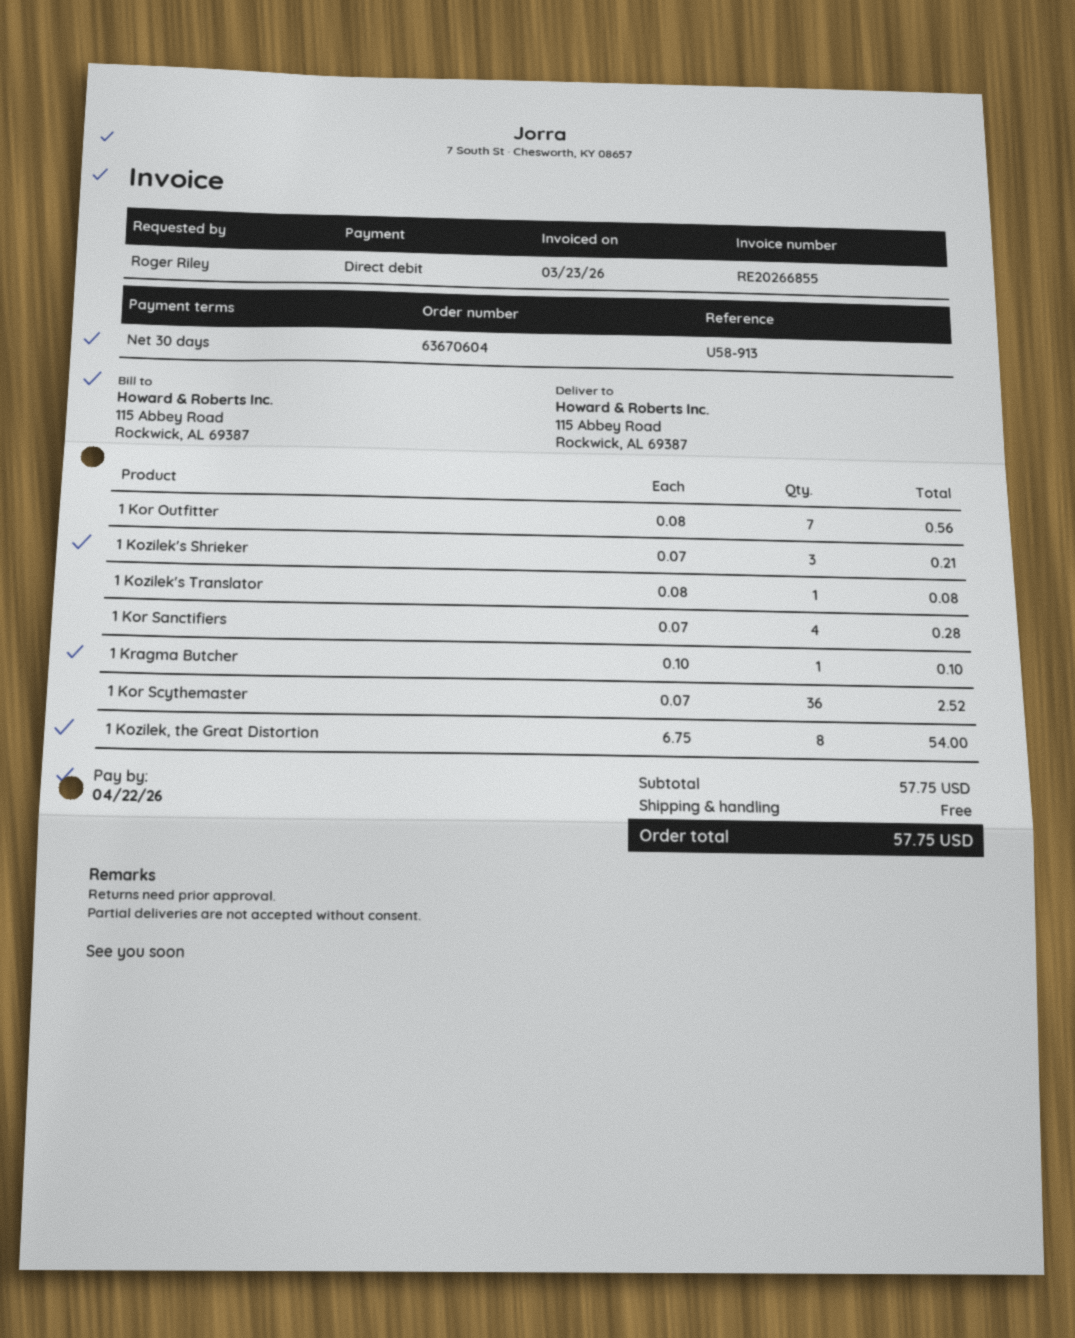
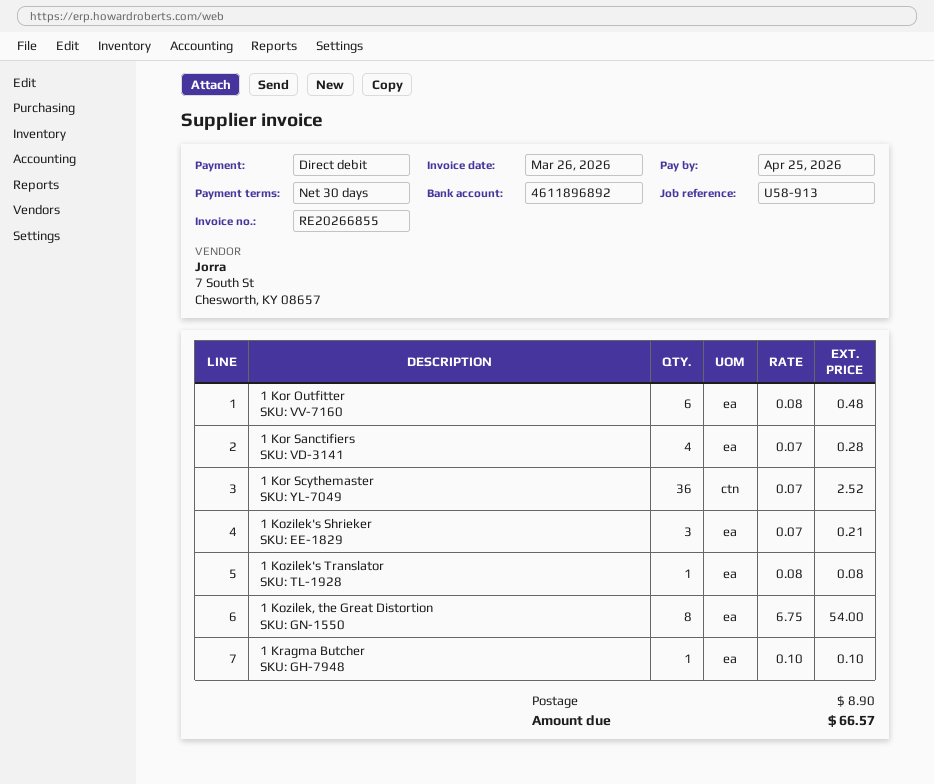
invoice date: 2026-03-23 -> 2026-03-26
due date: 2026-04-22 -> 2026-04-25
1 Kor Outfitter: 7 x 0.08 = 0.56 -> 6 x 0.08 = 0.48
shipping: 0.00 -> 8.90
total: 57.75 -> 66.57

